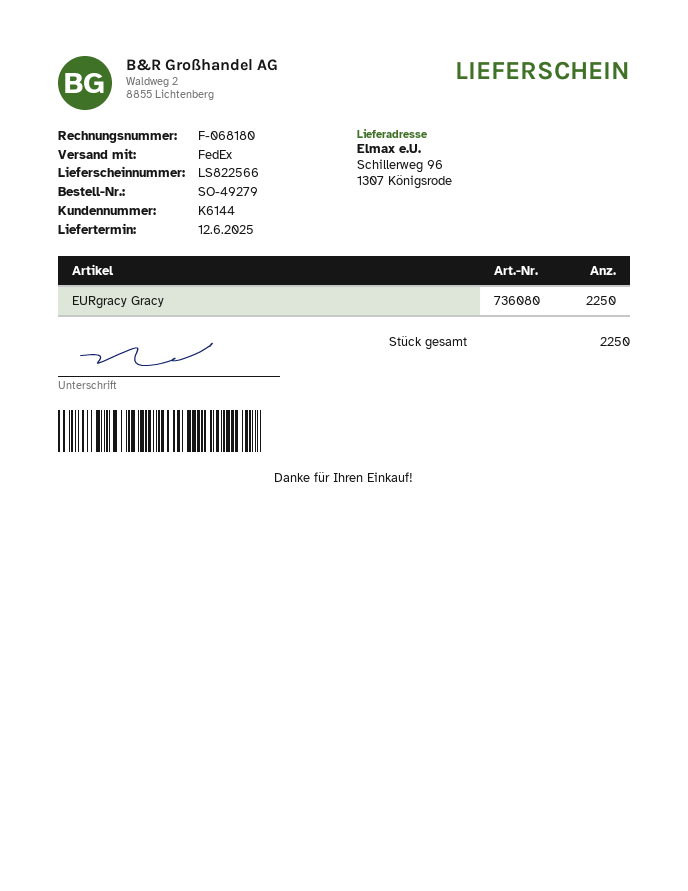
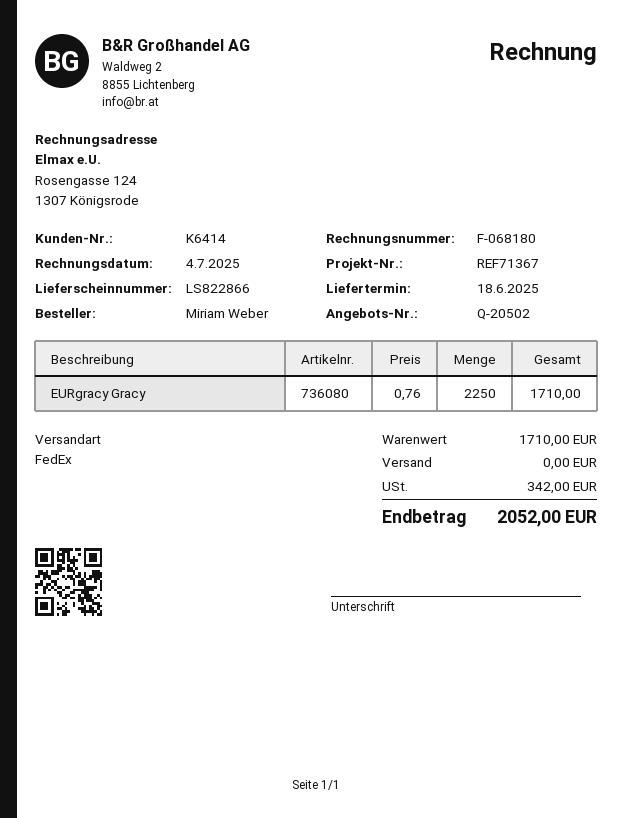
delivery note number: LS822566 -> LS822866
delivery date: 2025-06-12 -> 2025-06-18
customer number: K6144 -> K6414

